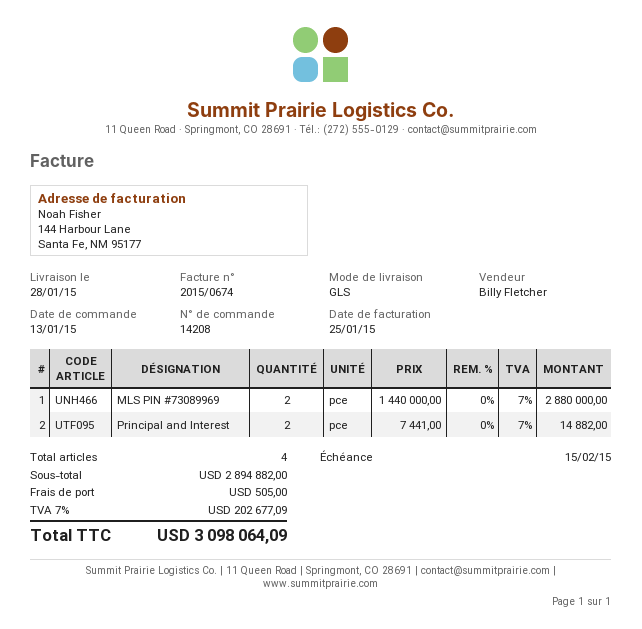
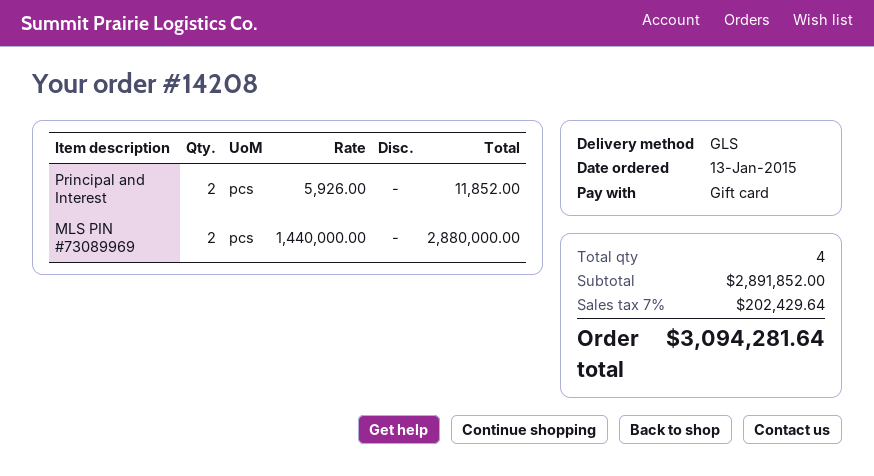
Principal and Interest: 2 x 7441.00 = 14882.00 -> 2 x 5926.00 = 11852.00
subtotal: 2894882.00 -> 2891852.00
shipping: 505.00 -> none
tax: 7% = 202677.09 -> 7% = 202429.64
total: 3098064.09 -> 3094281.64

